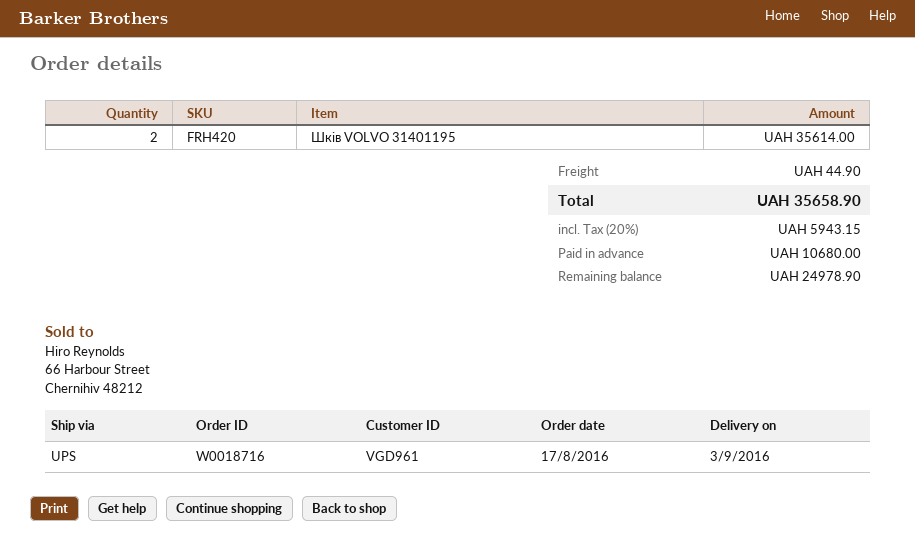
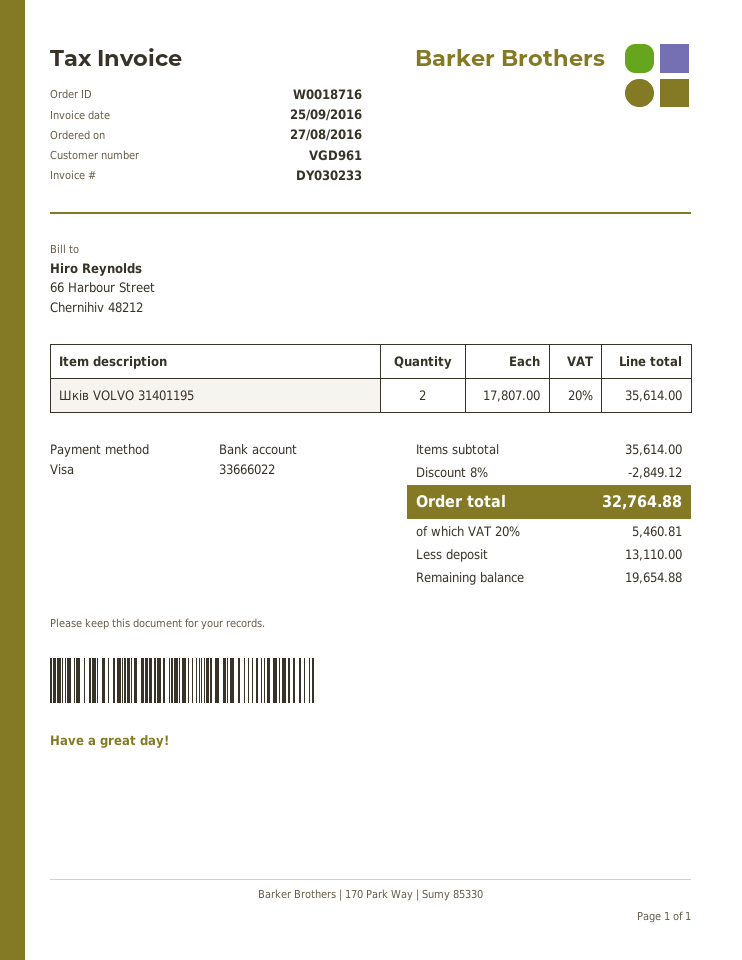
order date: 2016-08-17 -> 2016-08-27
discount: none -> 8% = 2849.12
shipping: 44.90 -> none
tax: 20% = 5943.15 -> 20% = 5460.81
total: 35658.90 -> 32764.88
deposit: 10680.00 -> 13110.00
balance: 24978.90 -> 19654.88

